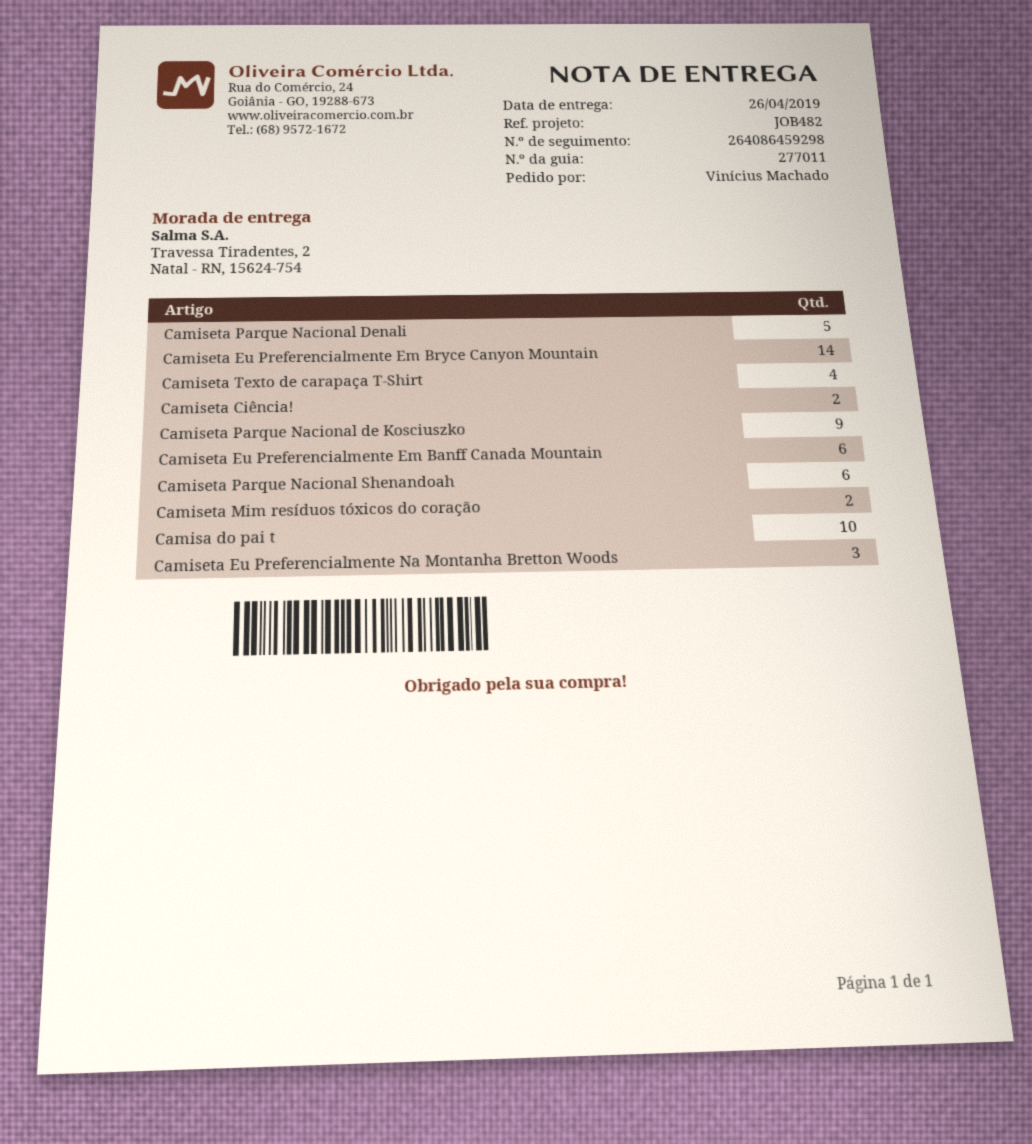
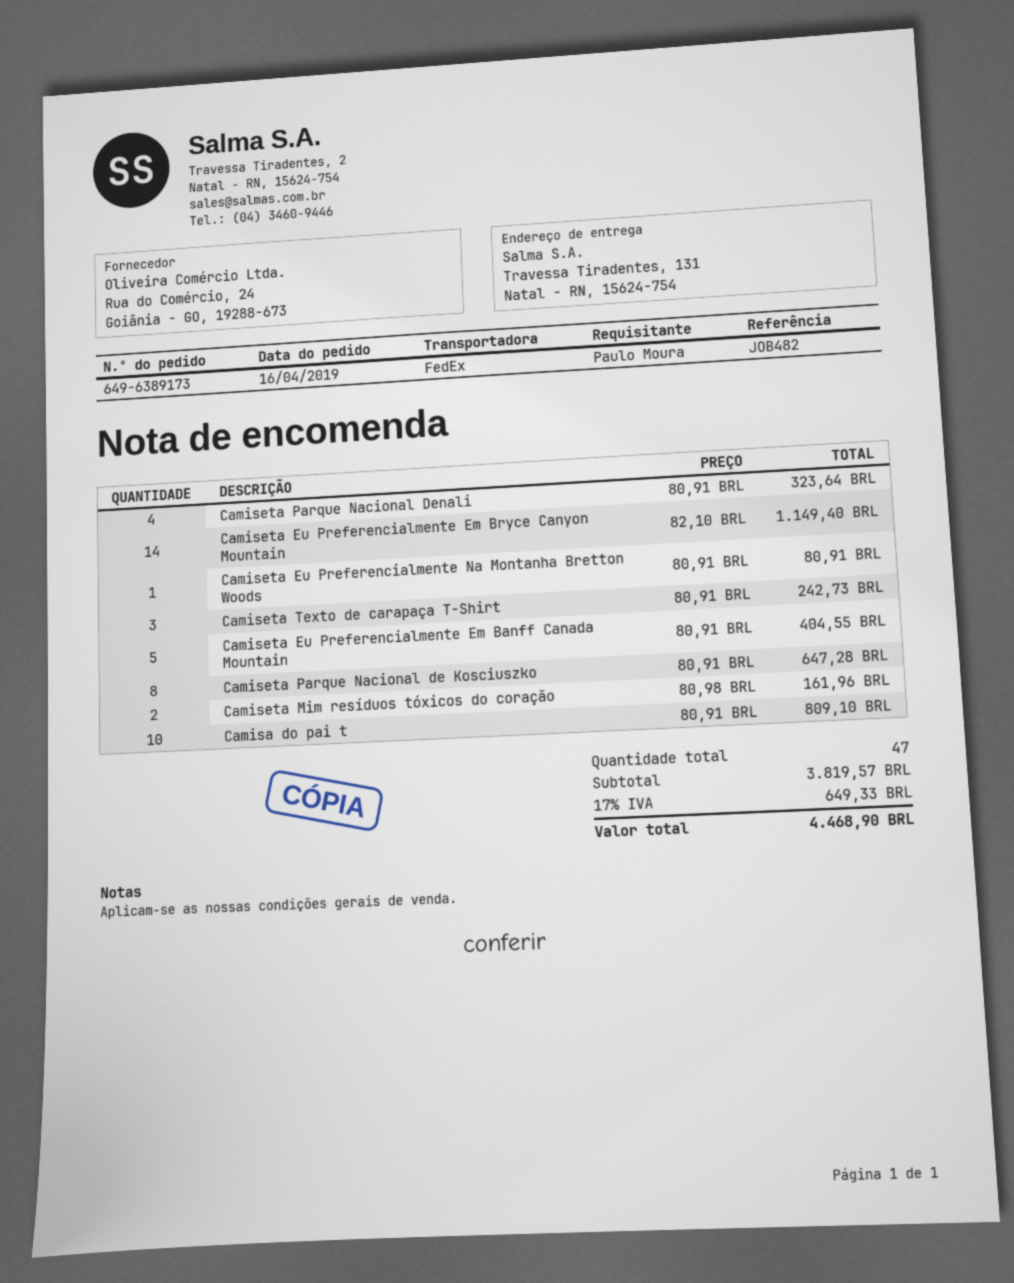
ordered by: Vinícius Machado -> Paulo Moura
ship to: Travessa Tiradentes, 2, Natal - RN, 15624-754 -> Travessa Tiradentes, 131, Natal - RN, 15624-754
Camiseta Parque Nacional Denali: 5 -> 4
Camiseta Texto de carapaça T-Shirt: 4 -> 3
Camiseta Ciência!: 2 -> none
Camiseta Parque Nacional de Kosciuszko: 9 -> 8
Camiseta Eu Preferencialmente Em Banff Canada Mountain: 6 -> 5
Camiseta Parque Nacional Shenandoah: 6 -> none
Camiseta Eu Preferencialmente Na Montanha Bretton Woods: 3 -> 1

